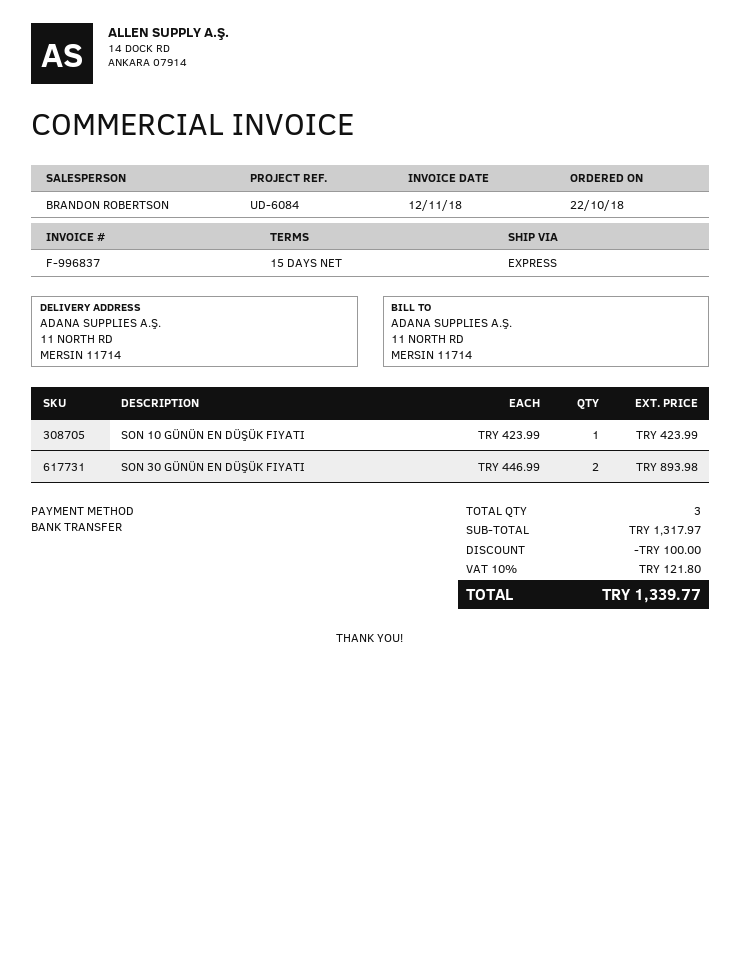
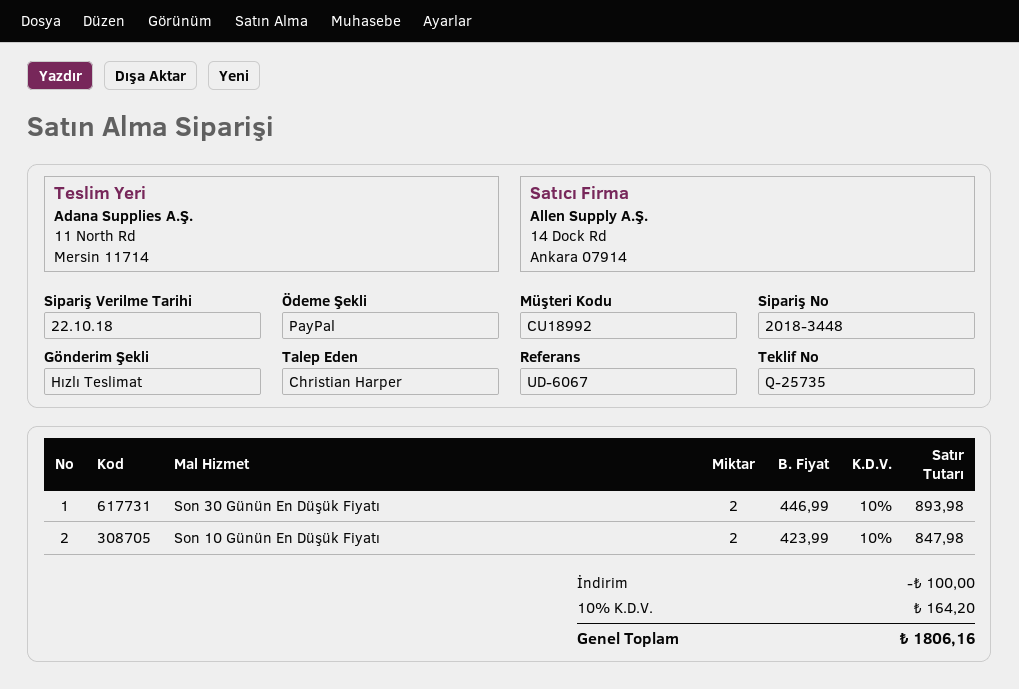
reference: UD-6084 -> UD-6067
payment method: bank transfer -> PayPal
SON 10 GÜNÜN EN DÜŞÜK FIYATI: 1 x 423.99 = 423.99 -> 2 x 423.99 = 847.98
tax: 10% = 121.80 -> 10% = 164.20
total: 1339.77 -> 1806.16

